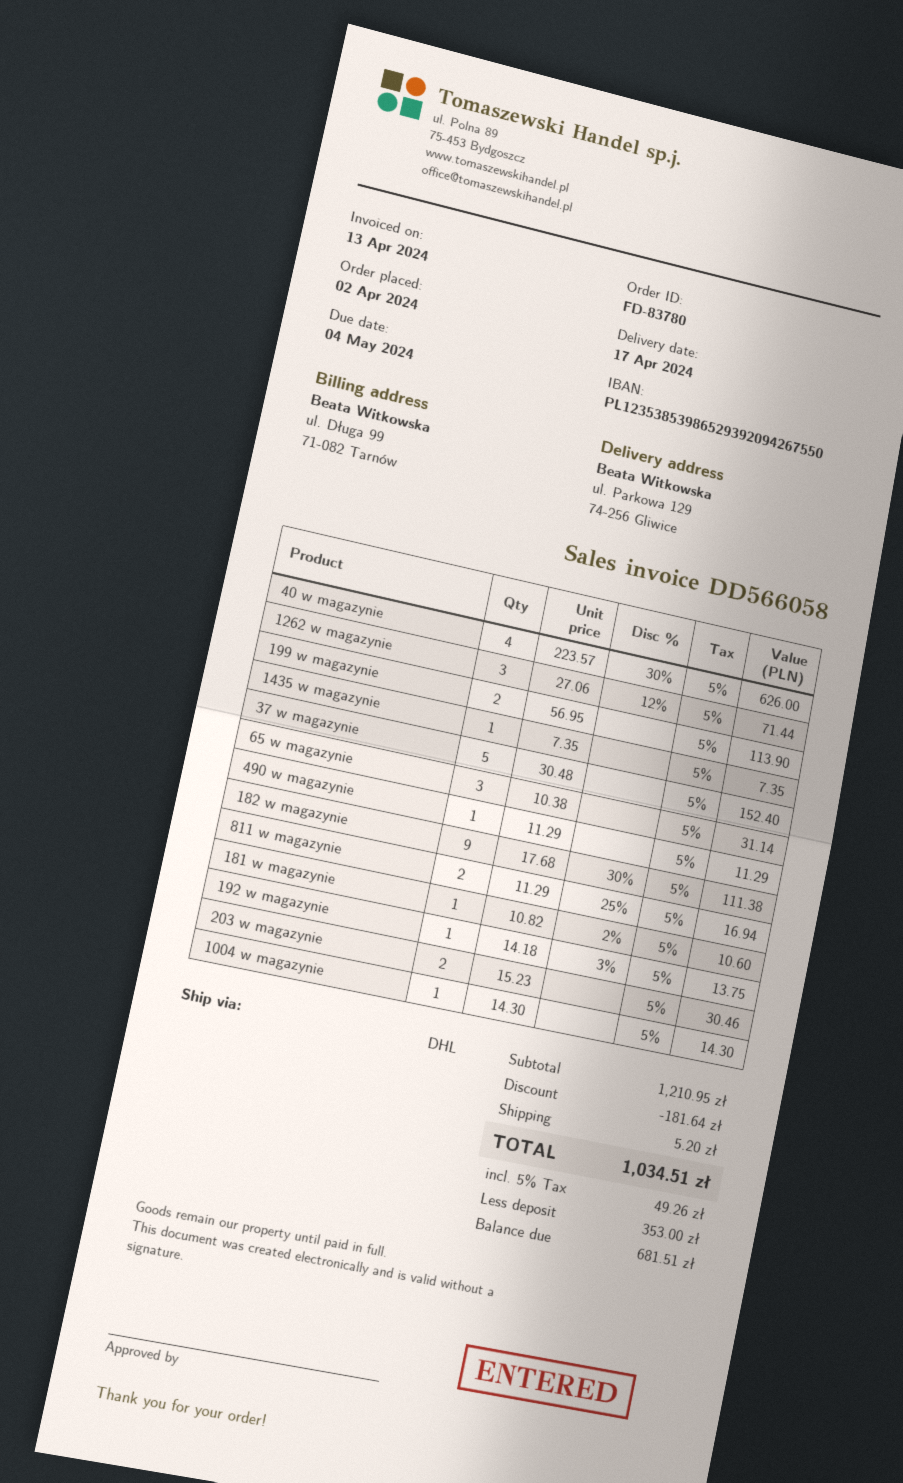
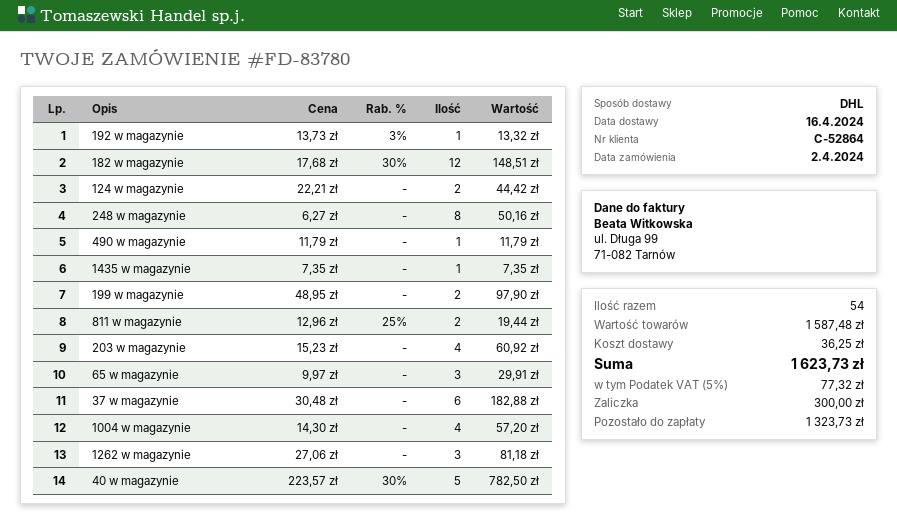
delivery date: 2024-04-17 -> 2024-04-16
40 w magazynie: 4 x 223.57 - 30% = 626.00 -> 5 x 223.57 - 30% = 782.50
1262 w magazynie: 3 x 27.06 - 12% = 71.44 -> 3 x 27.06 = 81.18
199 w magazynie: 2 x 56.95 = 113.90 -> 2 x 48.95 = 97.90
37 w magazynie: 5 x 30.48 = 152.40 -> 6 x 30.48 = 182.88
65 w magazynie: 3 x 10.38 = 31.14 -> 3 x 9.97 = 29.91
490 w magazynie: 1 x 11.29 = 11.29 -> 1 x 11.79 = 11.79
182 w magazynie: 9 x 17.68 - 30% = 111.38 -> 12 x 17.68 - 30% = 148.51
811 w magazynie: 2 x 11.29 - 25% = 16.94 -> 2 x 12.96 - 25% = 19.44
181 w magazynie: 1 x 10.82 - 2% = 10.60 -> none
192 w magazynie: 1 x 14.18 - 3% = 13.75 -> 1 x 13.73 - 3% = 13.32
203 w magazynie: 2 x 15.23 = 30.46 -> 4 x 15.23 = 60.92
1004 w magazynie: 1 x 14.30 = 14.30 -> 4 x 14.30 = 57.20
124 w magazynie: none -> 2 x 22.21 = 44.42
248 w magazynie: none -> 8 x 6.27 = 50.16
subtotal: 1210.95 -> 1587.48
discount: 181.64 -> none
shipping: 5.20 -> 36.25
tax: 5% = 49.26 -> 5% = 77.32
total: 1034.51 -> 1623.73
deposit: 353.00 -> 300.00
balance: 681.51 -> 1323.73

